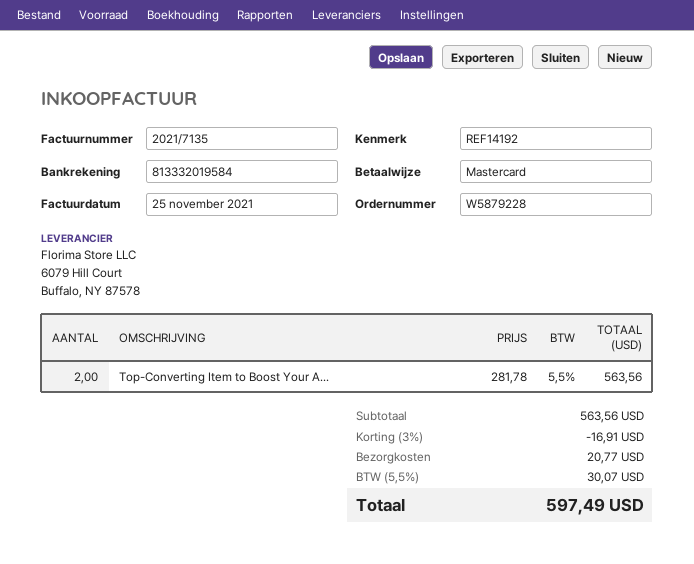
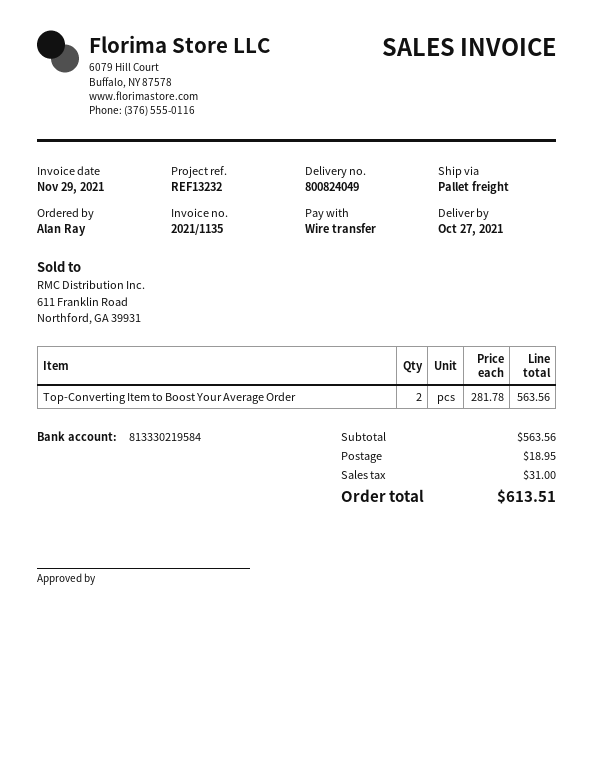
invoice number: 2021/7135 -> 2021/1135
invoice date: 2021-11-25 -> 2021-11-29
reference: REF14192 -> REF13232
payment method: Mastercard -> bank transfer
bank account: 813332019584 -> 813330219584
discount: 3% = 16.91 -> none
shipping: 20.77 -> 18.95
tax: 30.07 -> 31.00
total: 597.49 -> 613.51

